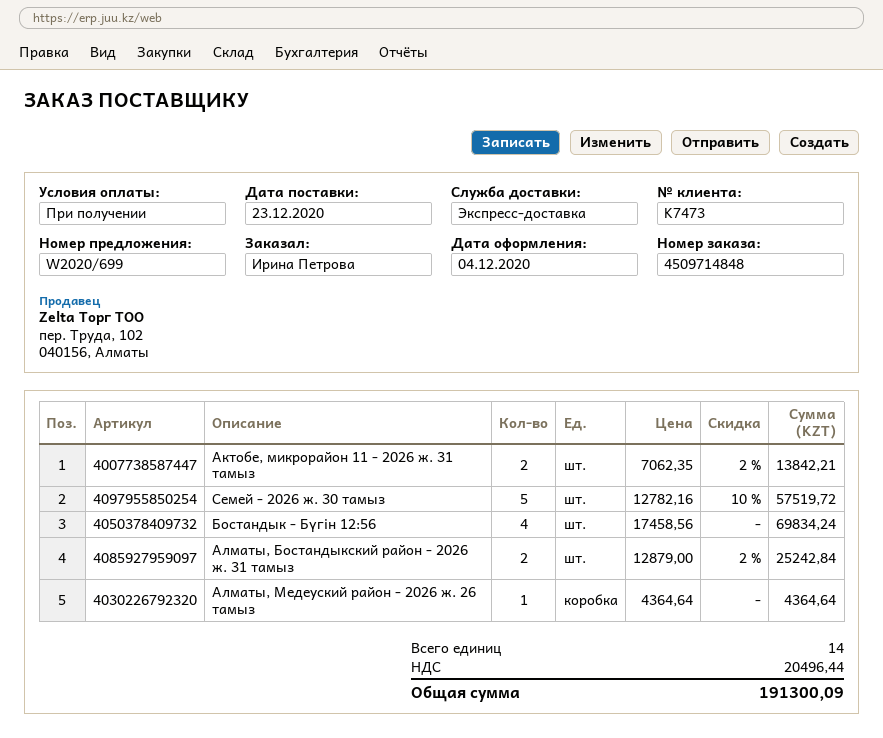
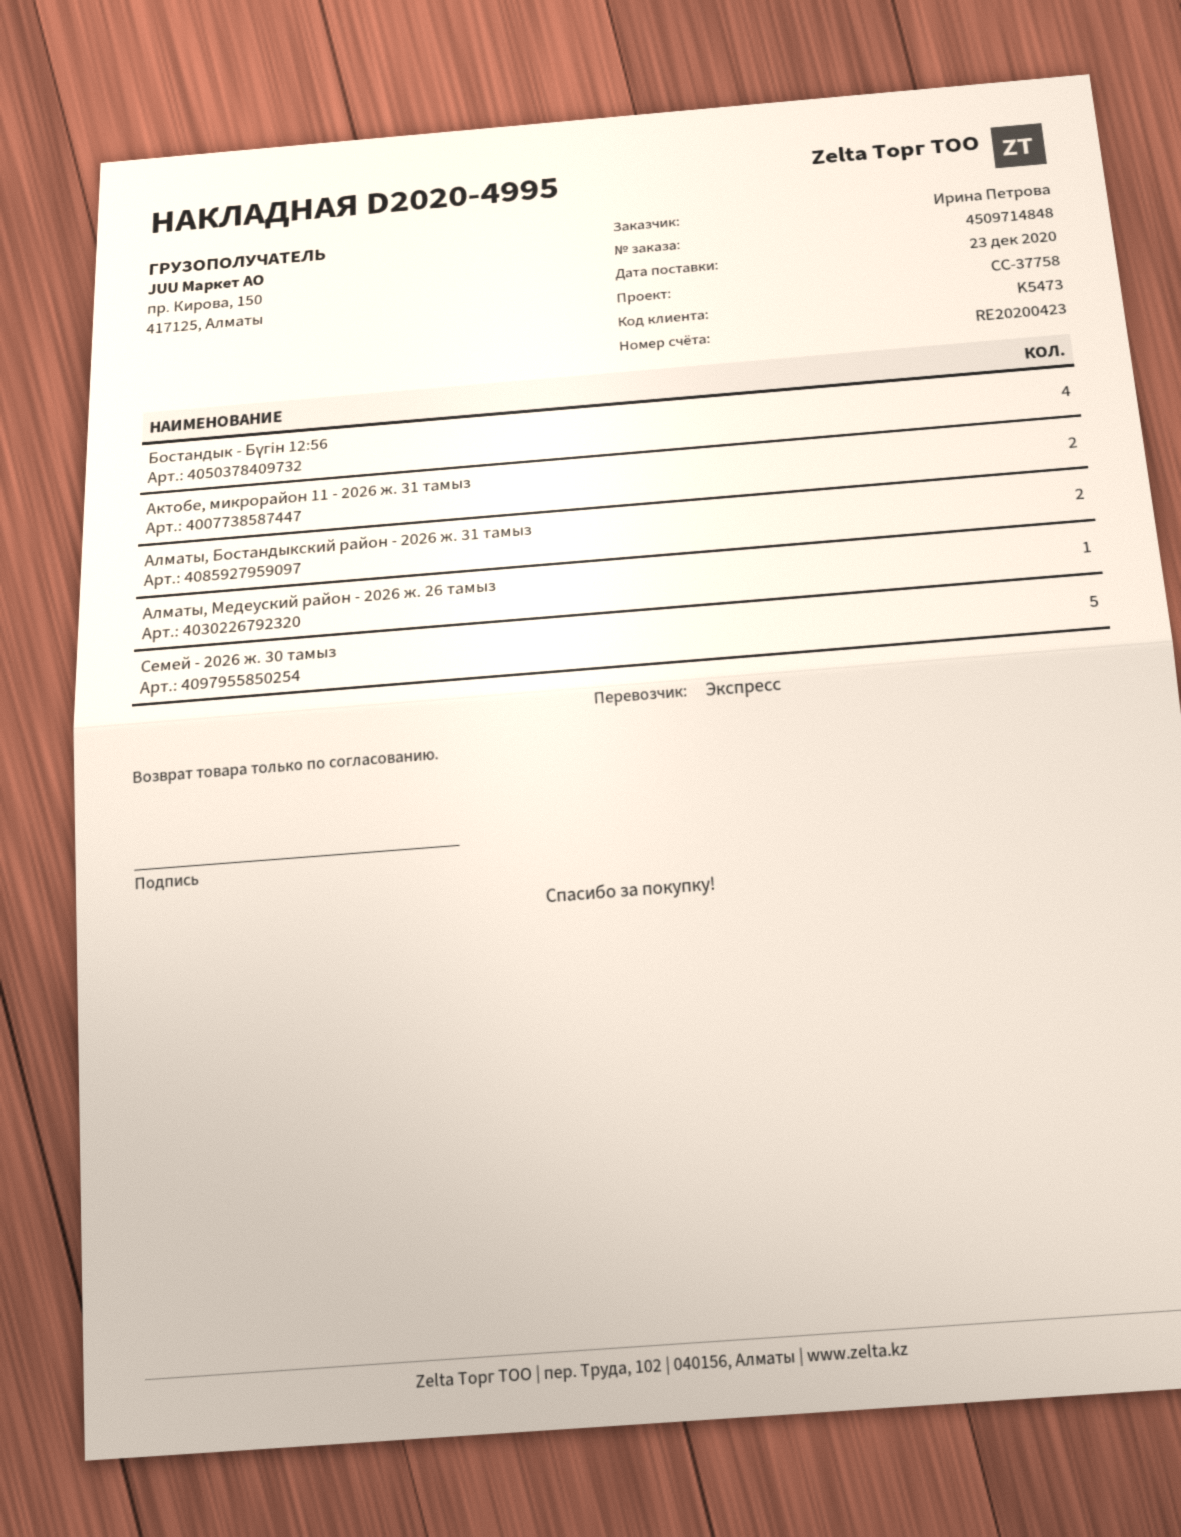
customer number: K7473 -> K5473

